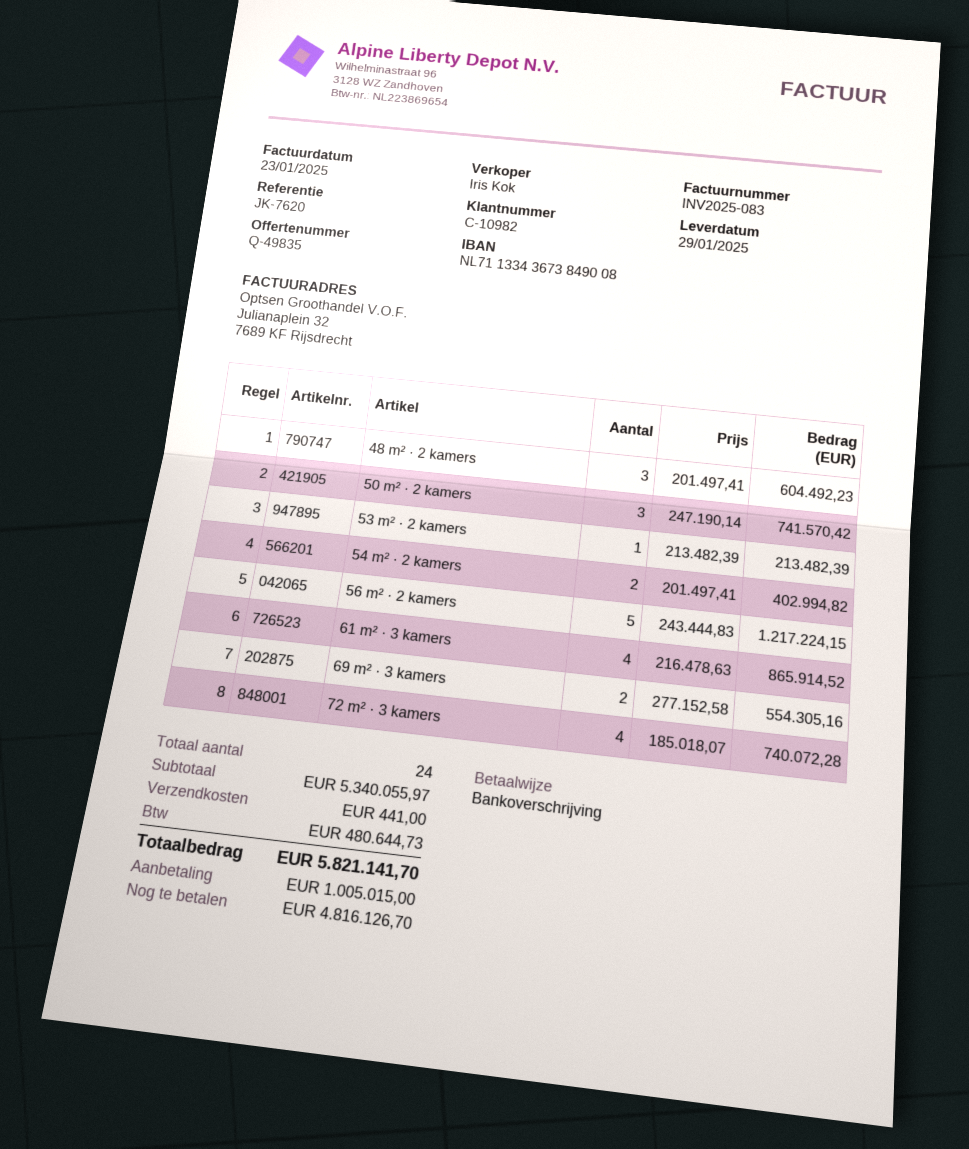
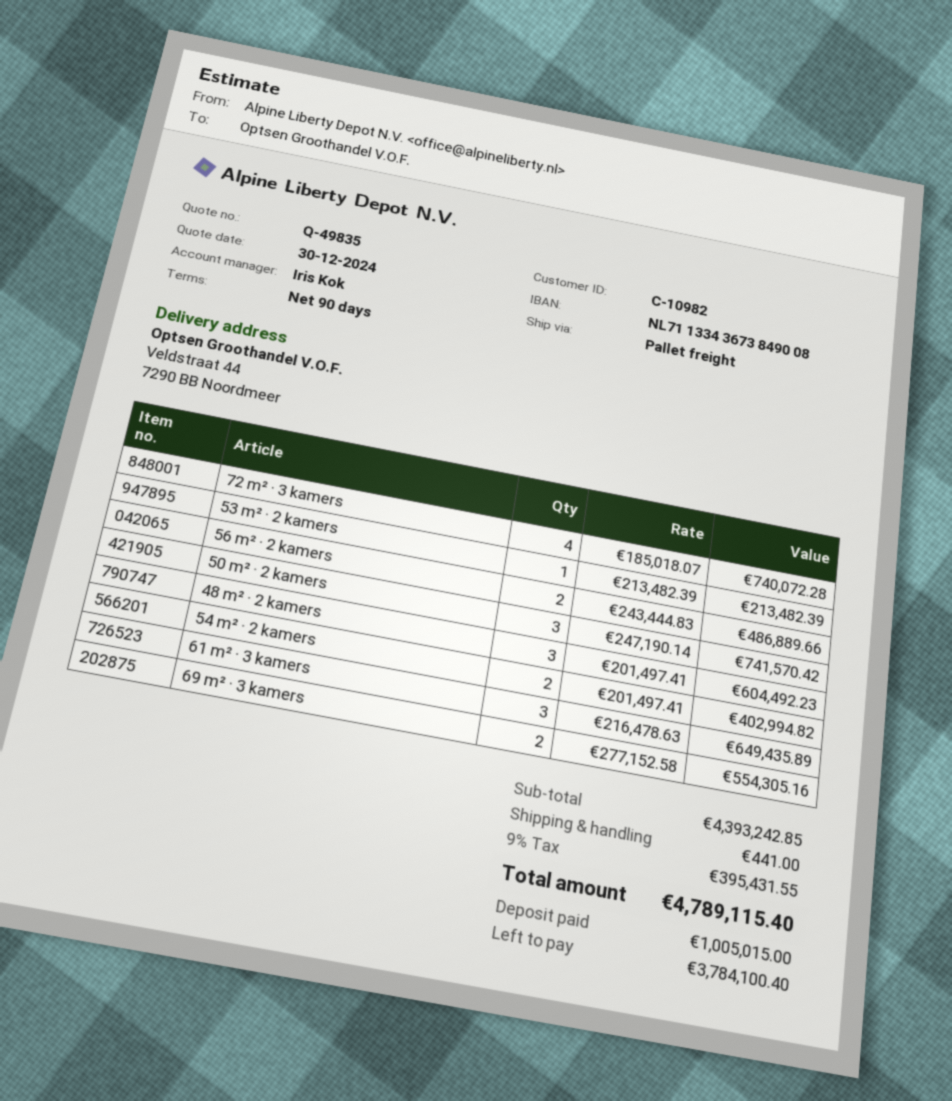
56 m² · 2 kamers: 5 x 243444.83 = 1217224.15 -> 2 x 243444.83 = 486889.66
61 m² · 3 kamers: 4 x 216478.63 = 865914.52 -> 3 x 216478.63 = 649435.89
subtotal: 5340055.97 -> 4393242.85
tax: 480644.73 -> 395431.55
total: 5821141.70 -> 4789115.40
balance: 4816126.70 -> 3784100.40

